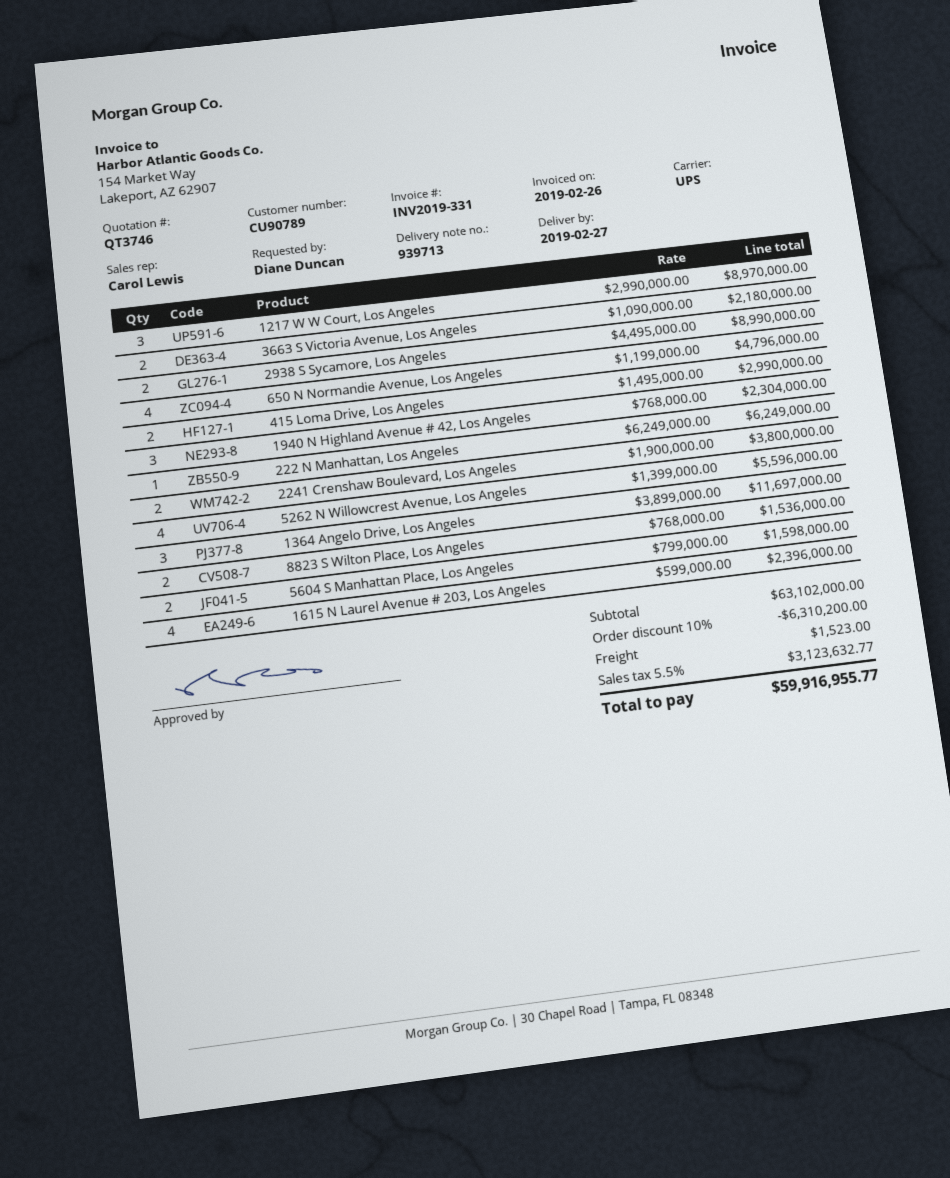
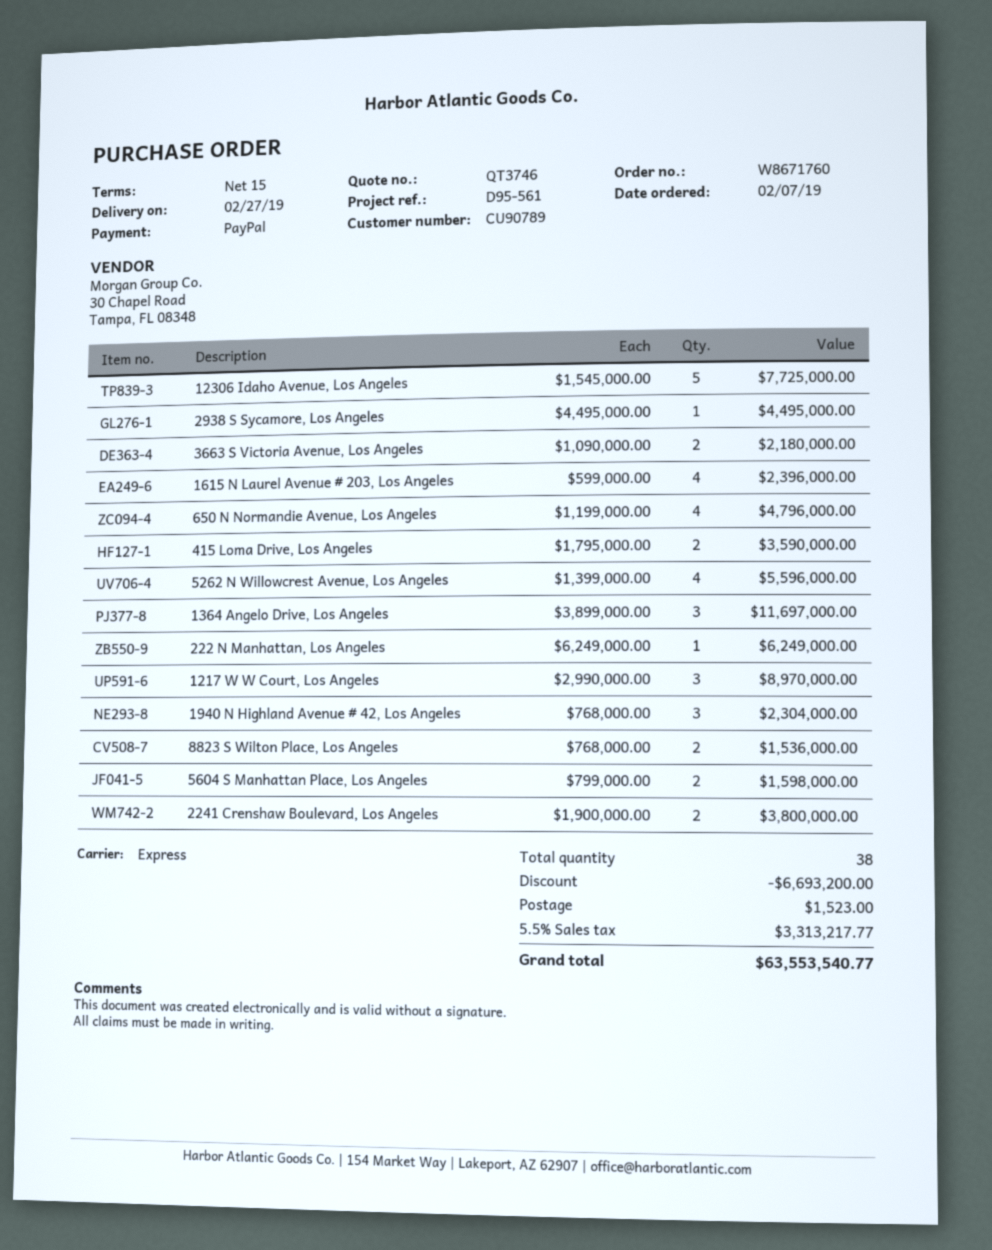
shipping method: UPS -> express
2938 S Sycamore, Los Angeles: 2 x 4495000.00 = 8990000.00 -> 1 x 4495000.00 = 4495000.00
415 Loma Drive, Los Angeles: 2 x 1495000.00 = 2990000.00 -> 2 x 1795000.00 = 3590000.00
12306 Idaho Avenue, Los Angeles: none -> 5 x 1545000.00 = 7725000.00
discount: 6310200.00 -> 6693200.00
tax: 5.5% = 3123632.77 -> 5.5% = 3313217.77
total: 59916955.77 -> 63553540.77

